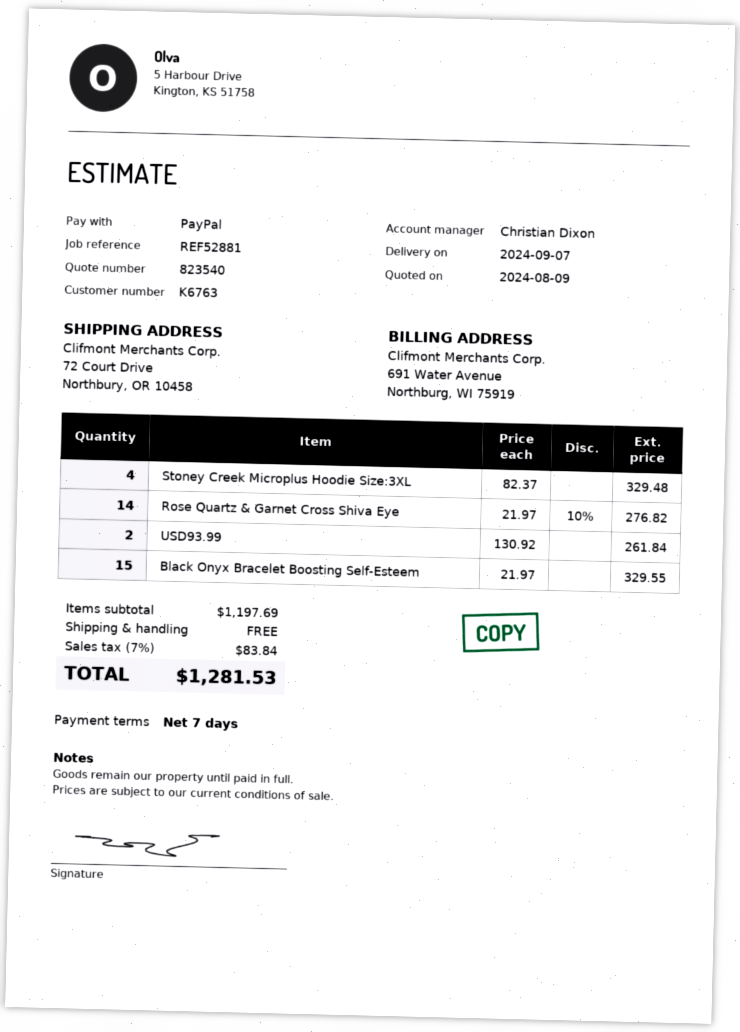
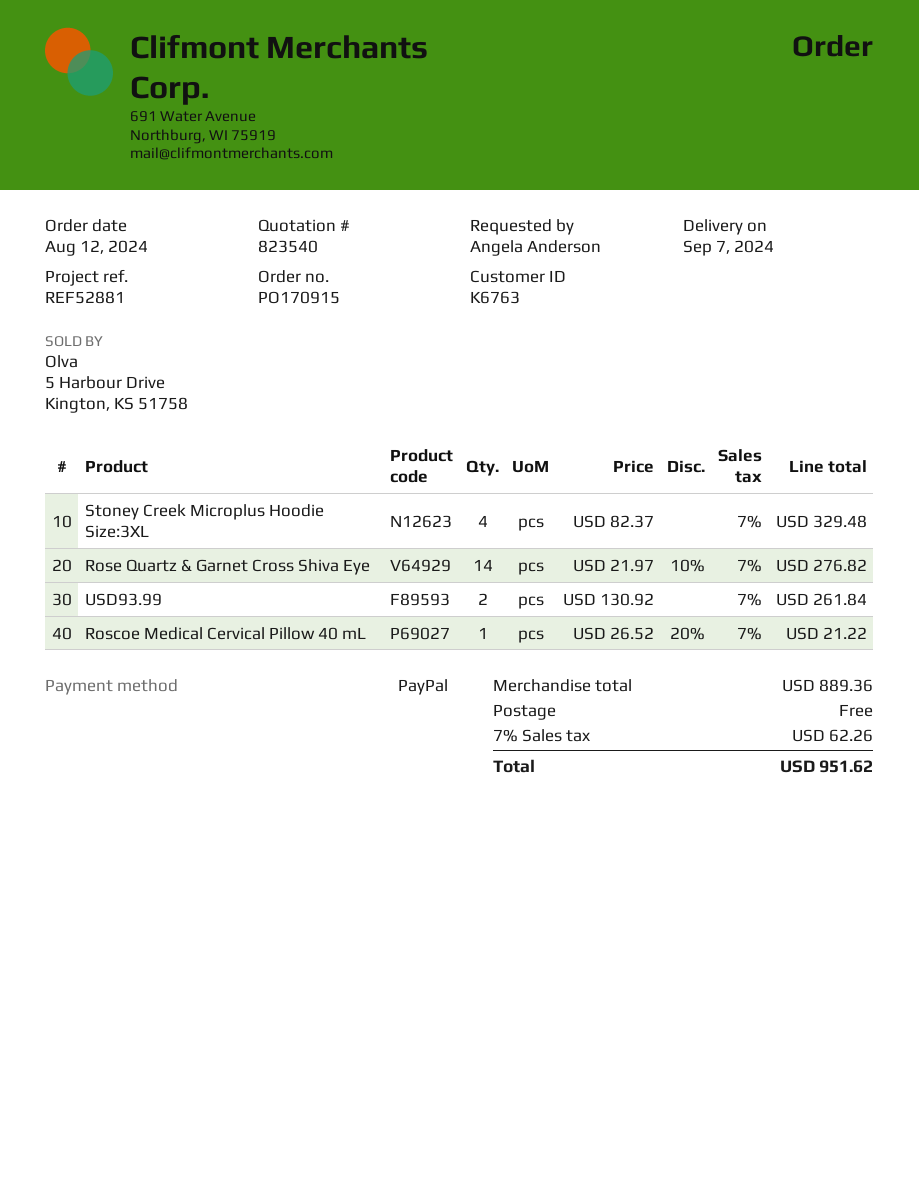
Black Onyx Bracelet Boosting Self-Esteem: 15 x 21.97 = 329.55 -> none
Roscoe Medical Cervical Pillow 40 mL: none -> 1 x 26.52 - 20% = 21.22
subtotal: 1197.69 -> 889.36
tax: 7% = 83.84 -> 7% = 62.26
total: 1281.53 -> 951.62

